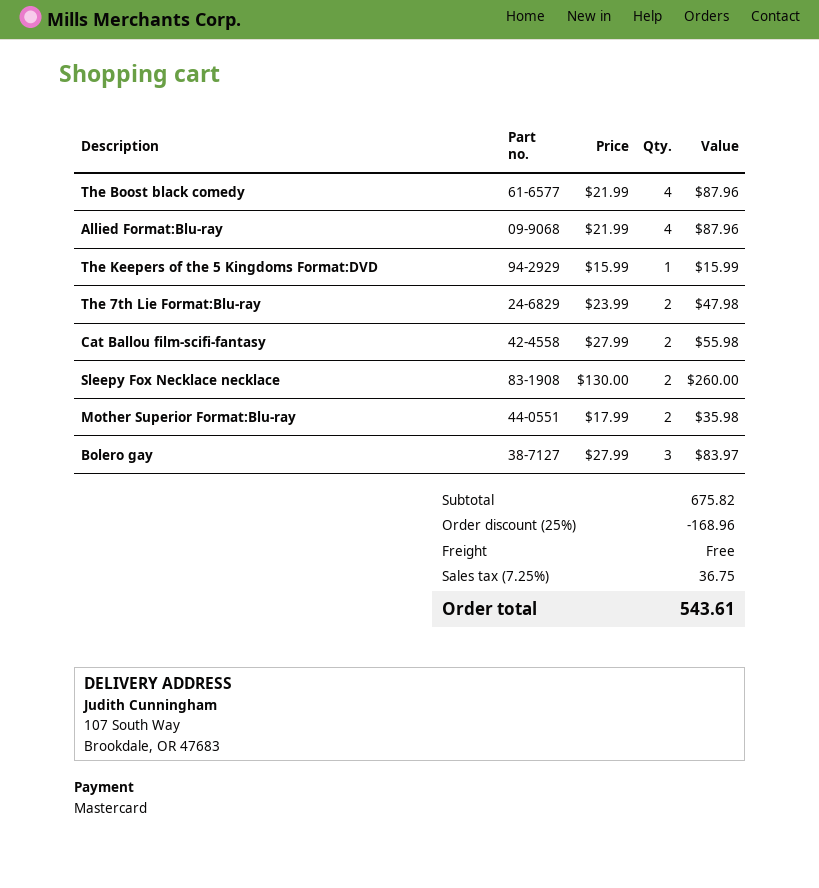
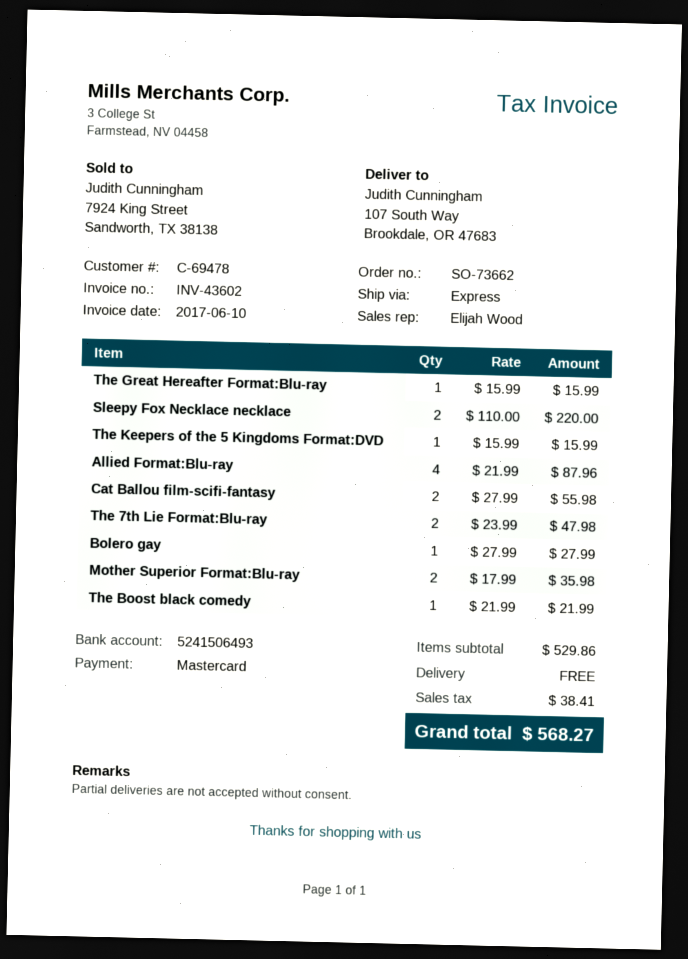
The Boost black comedy: 4 x 21.99 = 87.96 -> 1 x 21.99 = 21.99
Sleepy Fox Necklace necklace: 2 x 130.00 = 260.00 -> 2 x 110.00 = 220.00
Bolero gay: 3 x 27.99 = 83.97 -> 1 x 27.99 = 27.99
The Great Hereafter Format:Blu-ray: none -> 1 x 15.99 = 15.99
subtotal: 675.82 -> 529.86
discount: 25% = 168.96 -> none
tax: 36.75 -> 38.41
total: 543.61 -> 568.27

